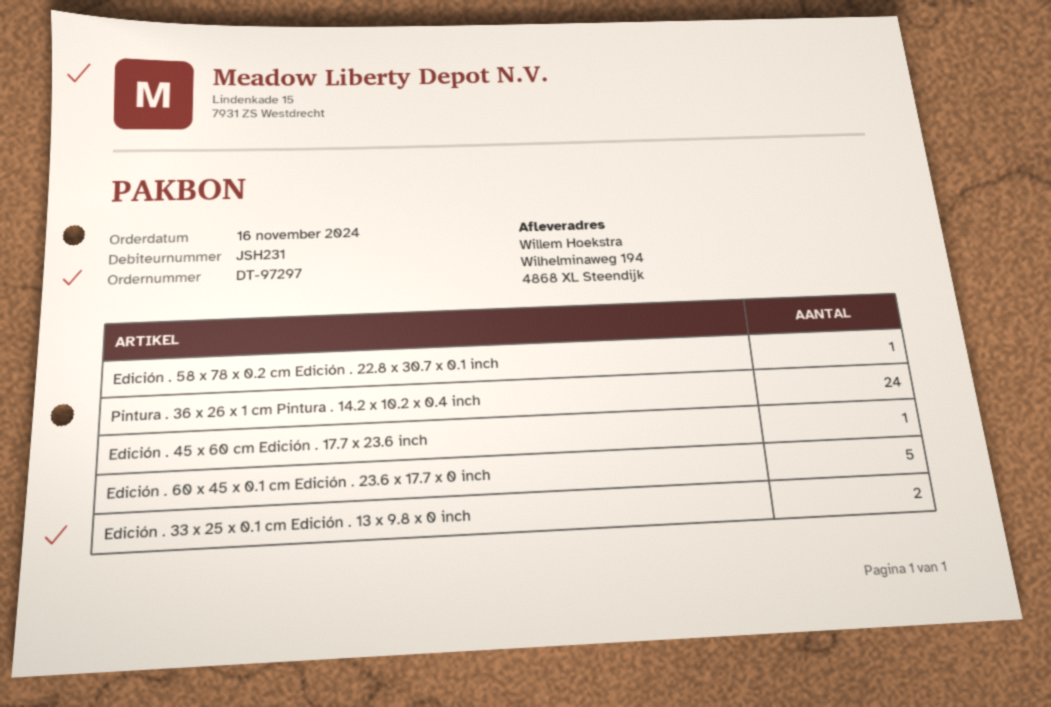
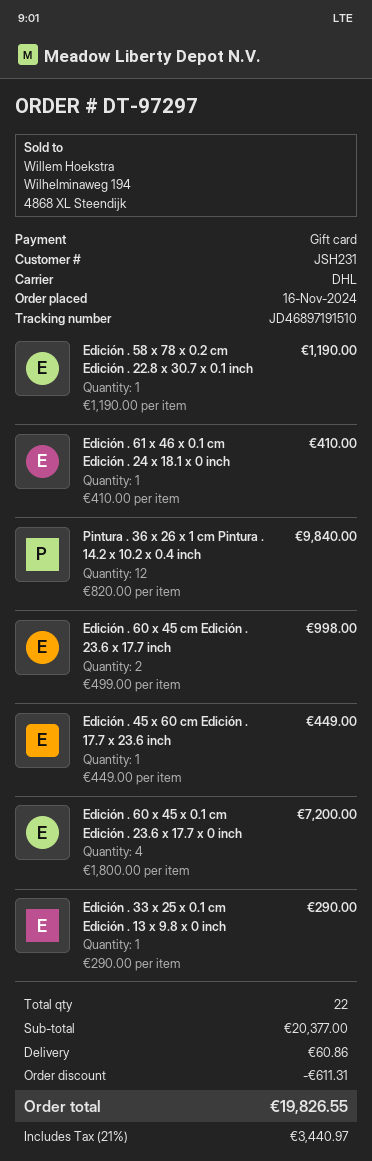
Pintura . 36 x 26 x 1 cm Pintura . 14.2 x 10.2 x 0.4 inch: 24 -> 12
Edición . 60 x 45 x 0.1 cm Edición . 23.6 x 17.7 x 0 inch: 5 -> 4
Edición . 33 x 25 x 0.1 cm Edición . 13 x 9.8 x 0 inch: 2 -> 1
Edición . 61 x 46 x 0.1 cm Edición . 24 x 18.1 x 0 inch: none -> 1
Edición . 60 x 45 cm Edición . 23.6 x 17.7 inch: none -> 2

